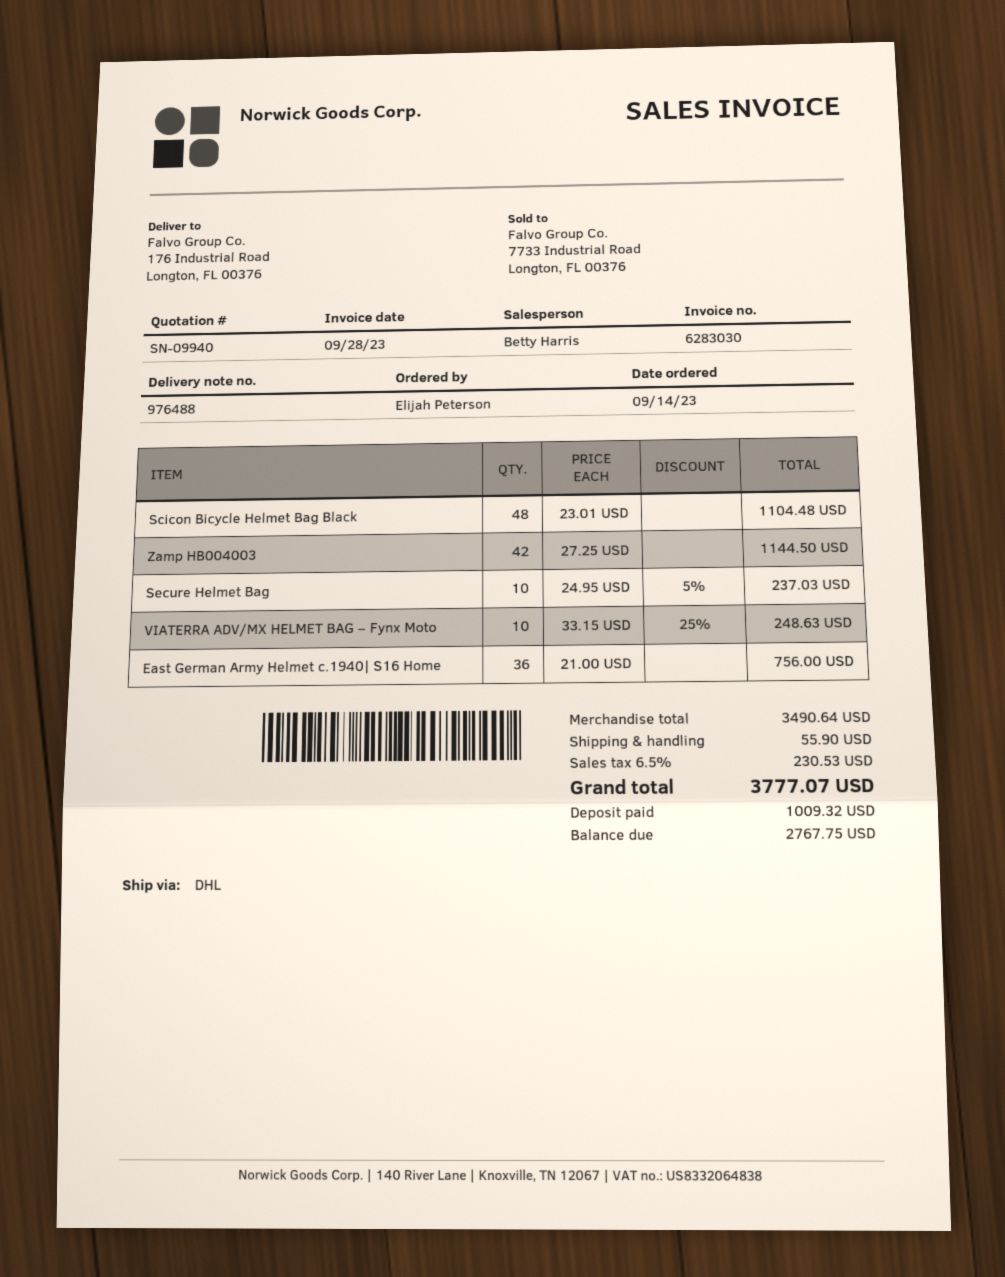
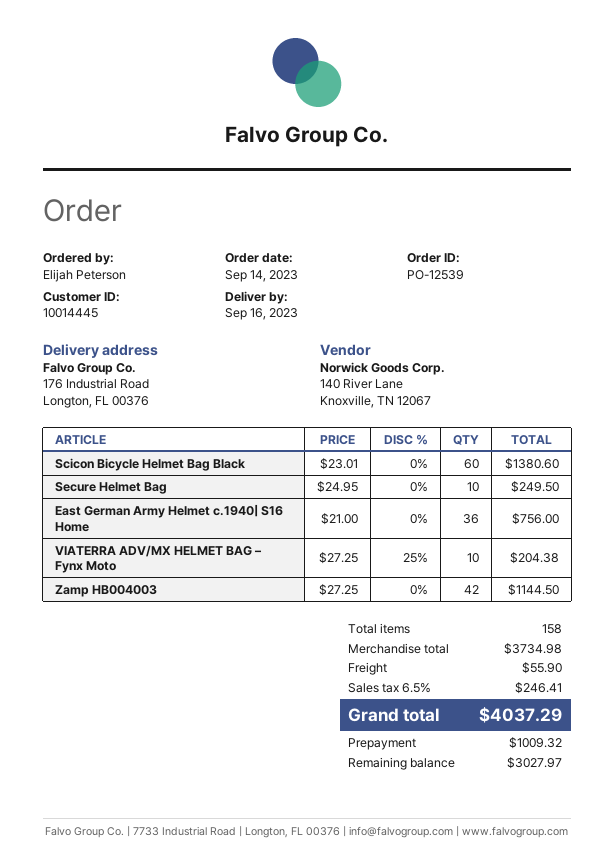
Scicon Bicycle Helmet Bag Black: 48 x 23.01 = 1104.48 -> 60 x 23.01 = 1380.60
Secure Helmet Bag: 10 x 24.95 - 5% = 237.03 -> 10 x 24.95 = 249.50
VIATERRA ADV/MX HELMET BAG – Fynx Moto: 10 x 33.15 - 25% = 248.63 -> 10 x 27.25 - 25% = 204.38
subtotal: 3490.64 -> 3734.98
tax: 6.5% = 230.53 -> 6.5% = 246.41
total: 3777.07 -> 4037.29
balance: 2767.75 -> 3027.97

